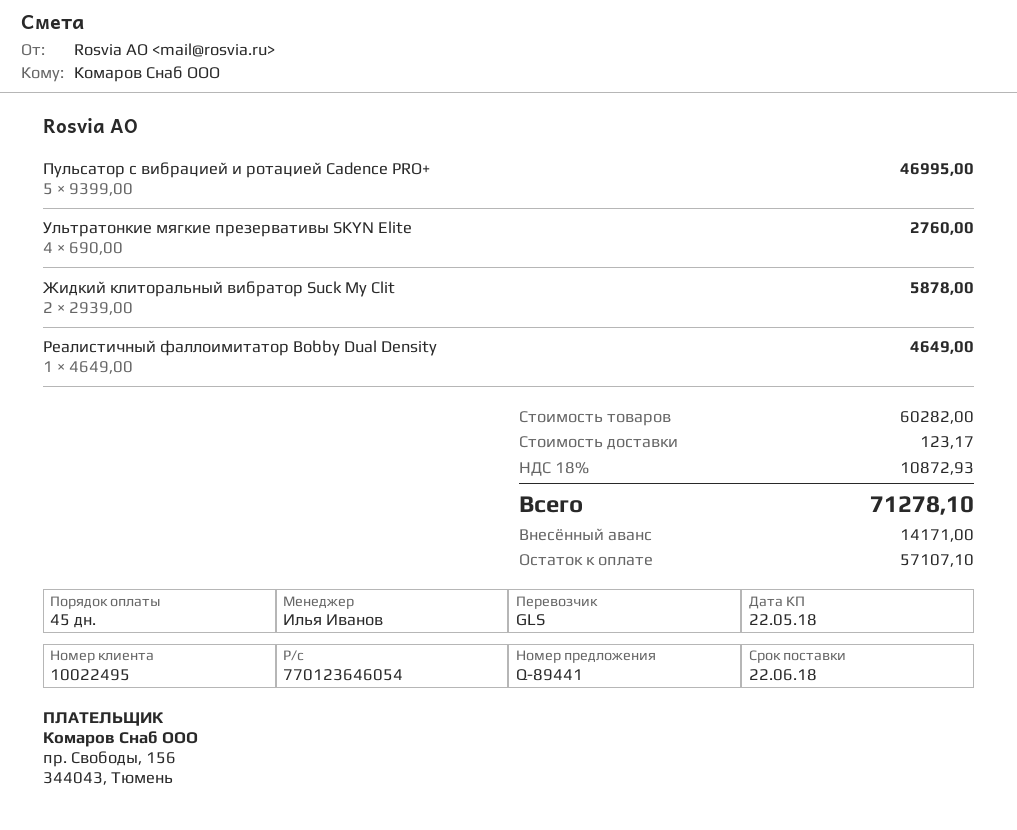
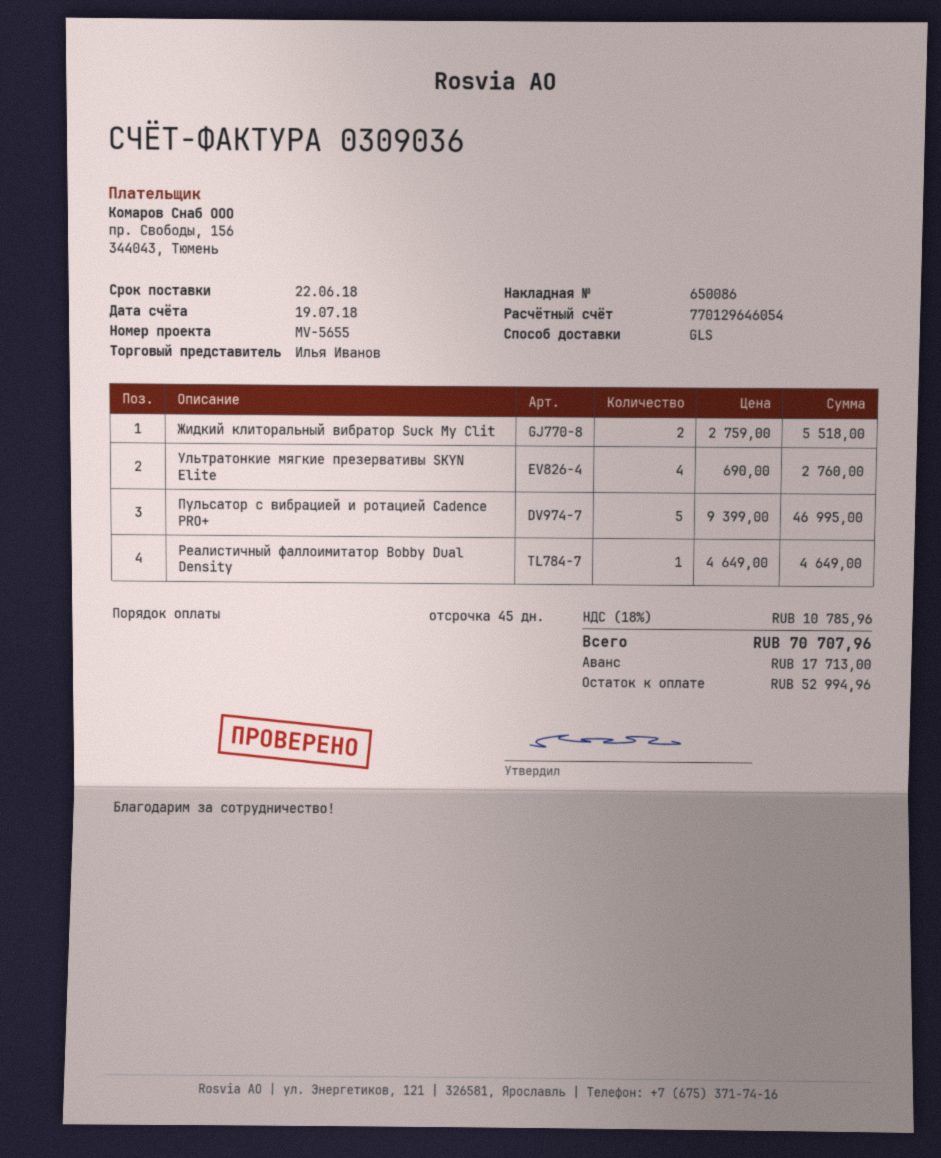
bank account: 770123646054 -> 770129646054
Жидкий клиторальный вибратор Suck My Clit: 2 x 2939.00 = 5878.00 -> 2 x 2759.00 = 5518.00
shipping: 123.17 -> none
tax: 18% = 10872.93 -> 18% = 10785.96
total: 71278.10 -> 70707.96
deposit: 14171.00 -> 17713.00
balance: 57107.10 -> 52994.96

